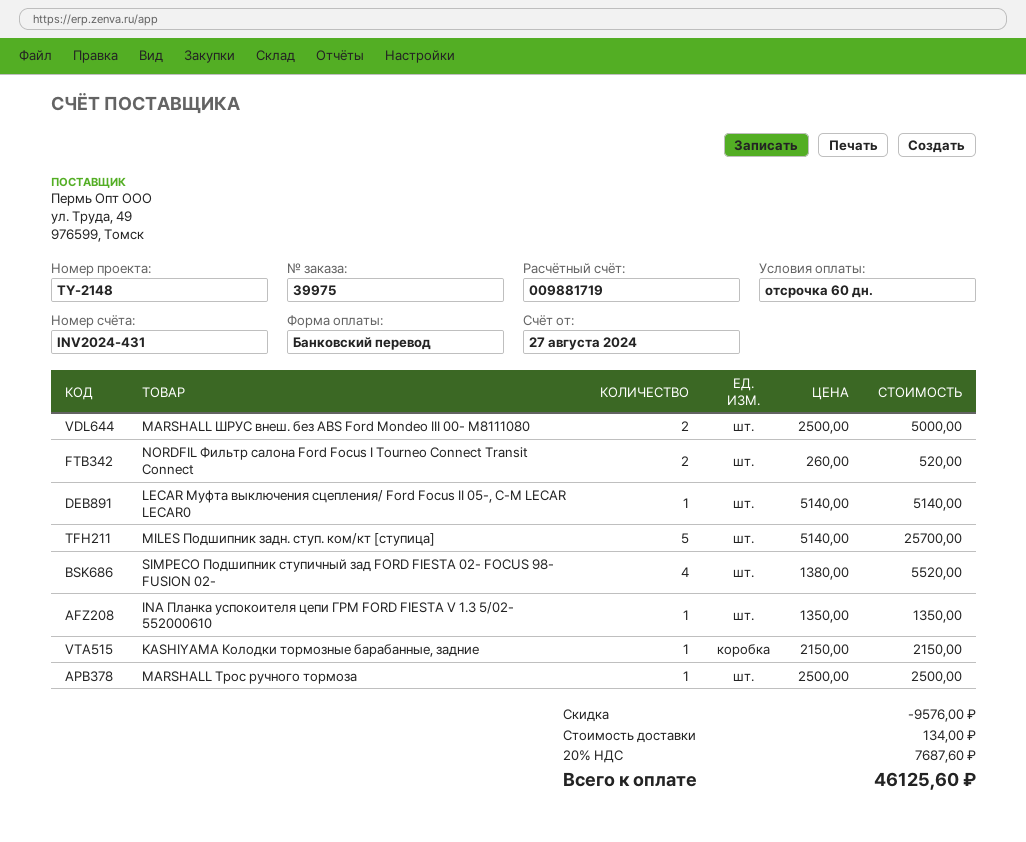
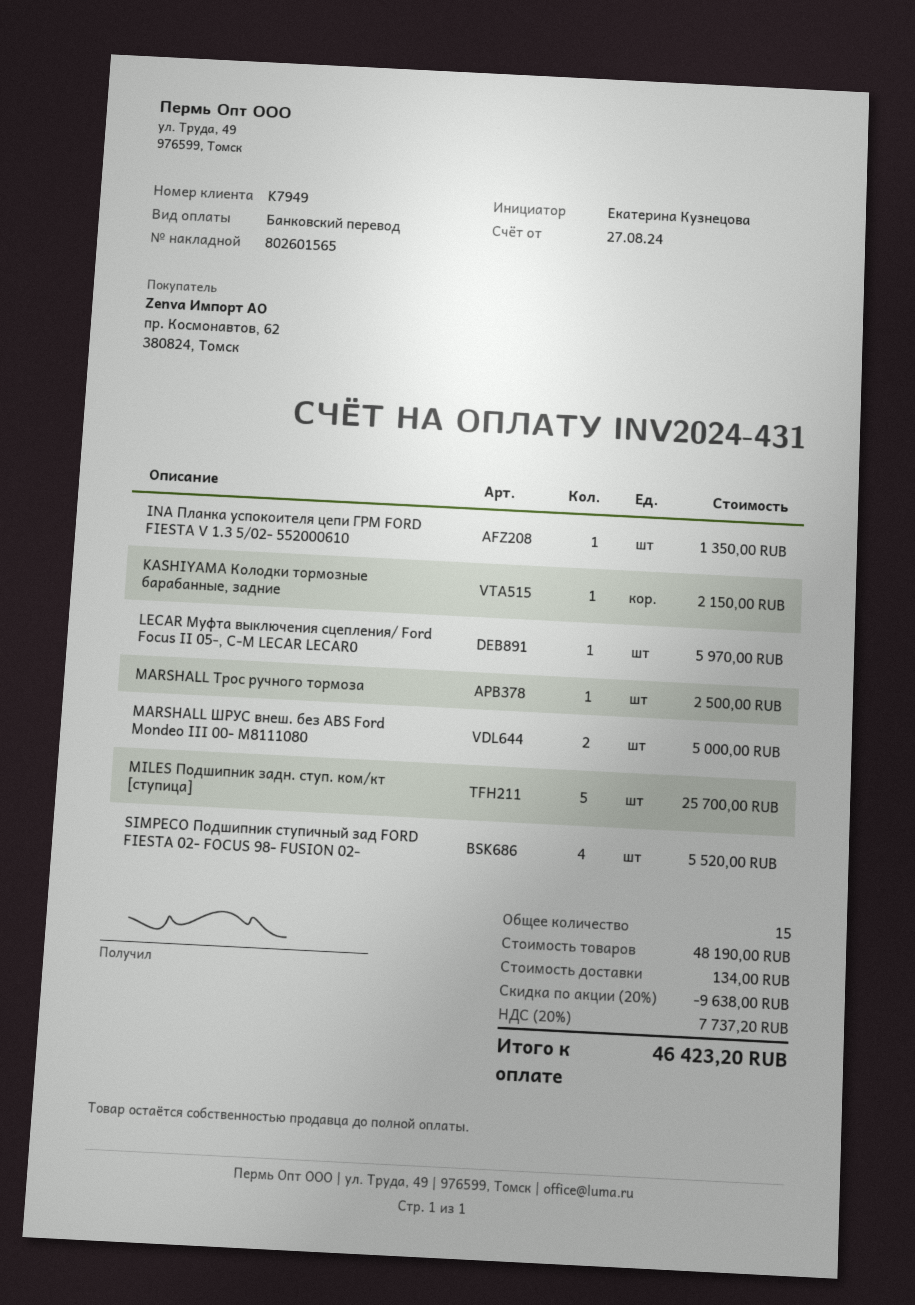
NORDFIL Фильтр салона Ford Focus I Tourneo Connect Transit Connect: 2 for 520.00 -> none
LECAR Муфта выключения сцепления/ Ford Focus II 05-, C-M LECAR LECAR0: 1 for 5140.00 -> 1 for 5970.00
discount: 9576.00 -> 9638.00
tax: 20% = 7687.60 -> 20% = 7737.20
total: 46125.60 -> 46423.20

